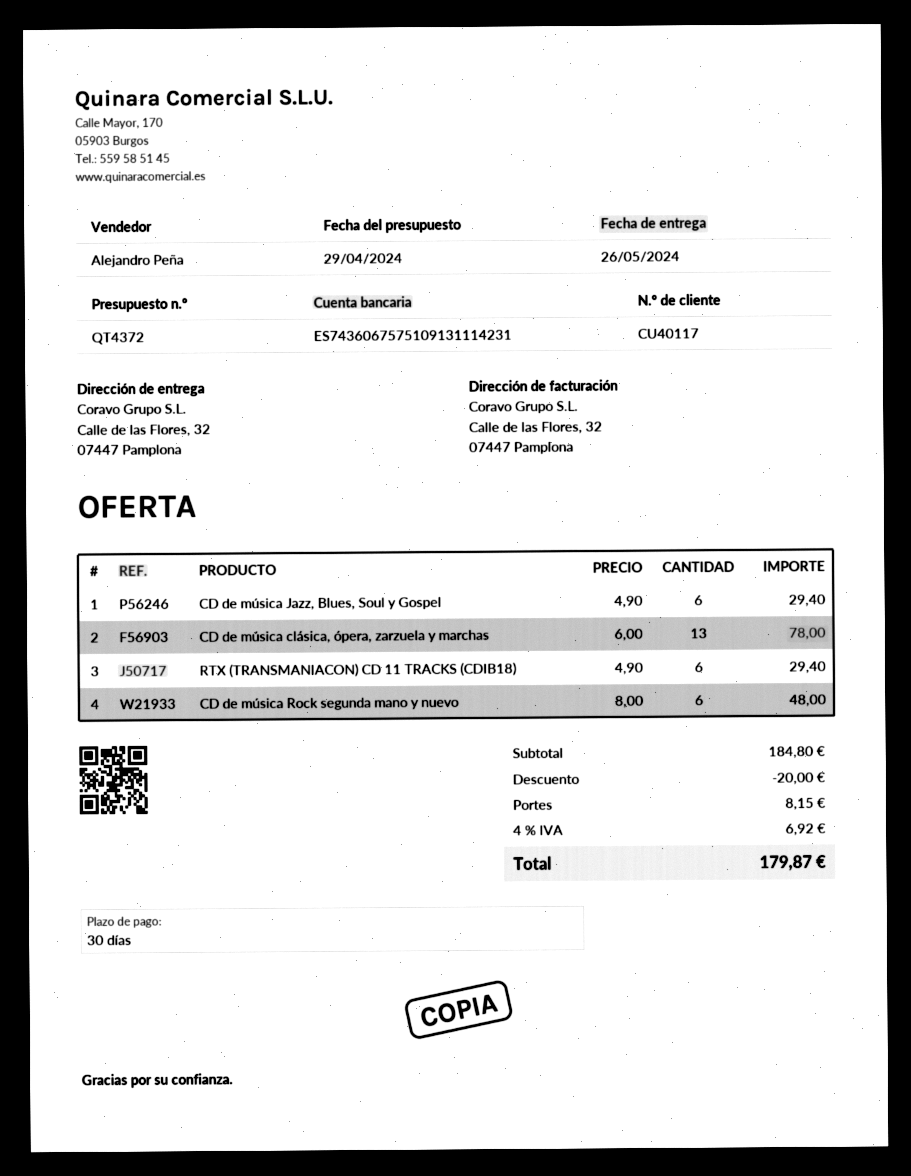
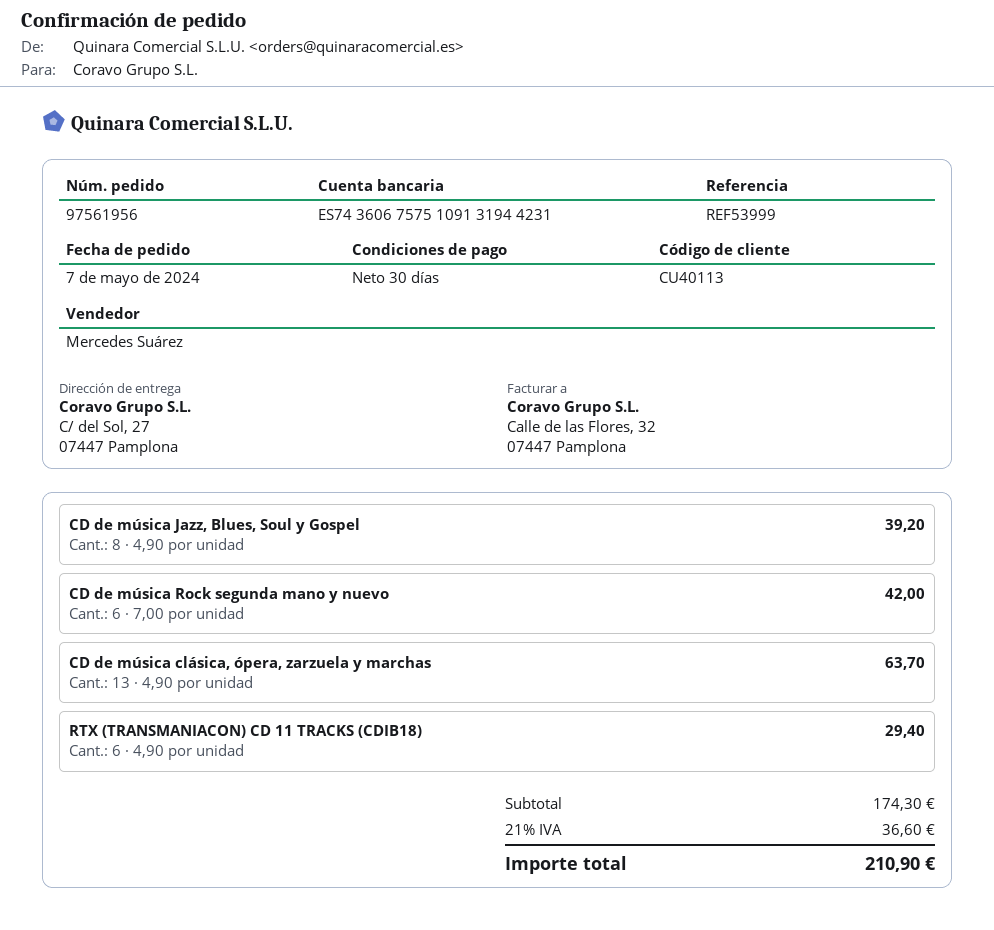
customer number: CU40117 -> CU40113
sales rep: Alejandro Peña -> Mercedes Suárez
bank account: ES7436067575109131114231 -> ES7436067575109131944231
ship to: Calle de las Flores, 32, 07447 Pamplona -> C/ del Sol, 27, 07447 Pamplona
CD de música Jazz, Blues, Soul y Gospel: 6 x 4.90 = 29.40 -> 8 x 4.90 = 39.20
CD de música clásica, ópera, zarzuela y marchas: 13 x 6.00 = 78.00 -> 13 x 4.90 = 63.70
CD de música Rock segunda mano y nuevo: 6 x 8.00 = 48.00 -> 6 x 7.00 = 42.00
subtotal: 184.80 -> 174.30
discount: 20.00 -> none
shipping: 8.15 -> none
tax: 4% = 6.92 -> 21% = 36.60
total: 179.87 -> 210.90

